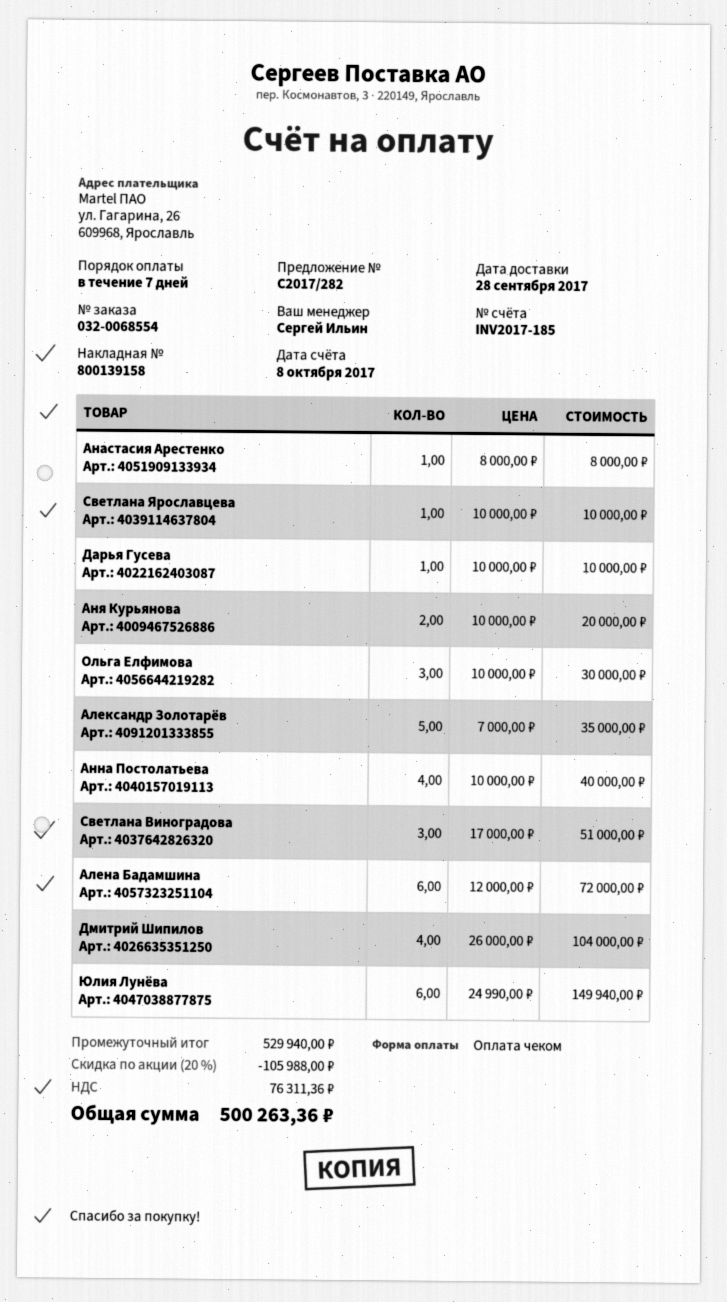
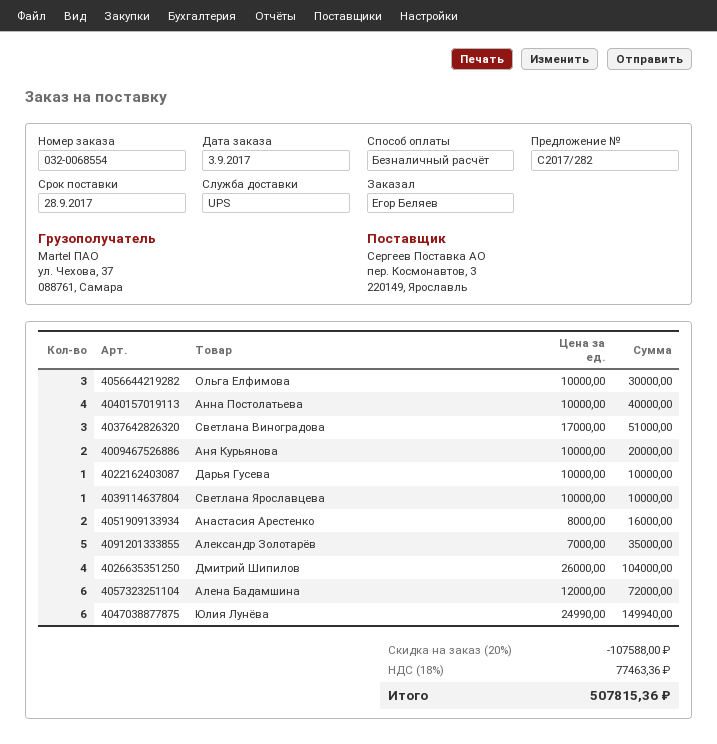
payment method: cheque -> bank transfer
Анастасия Арестенко: 1 x 8000.00 = 8000.00 -> 2 x 8000.00 = 16000.00
discount: 20% = 105988.00 -> 20% = 107588.00
tax: 76311.36 -> 77463.36
total: 500263.36 -> 507815.36

